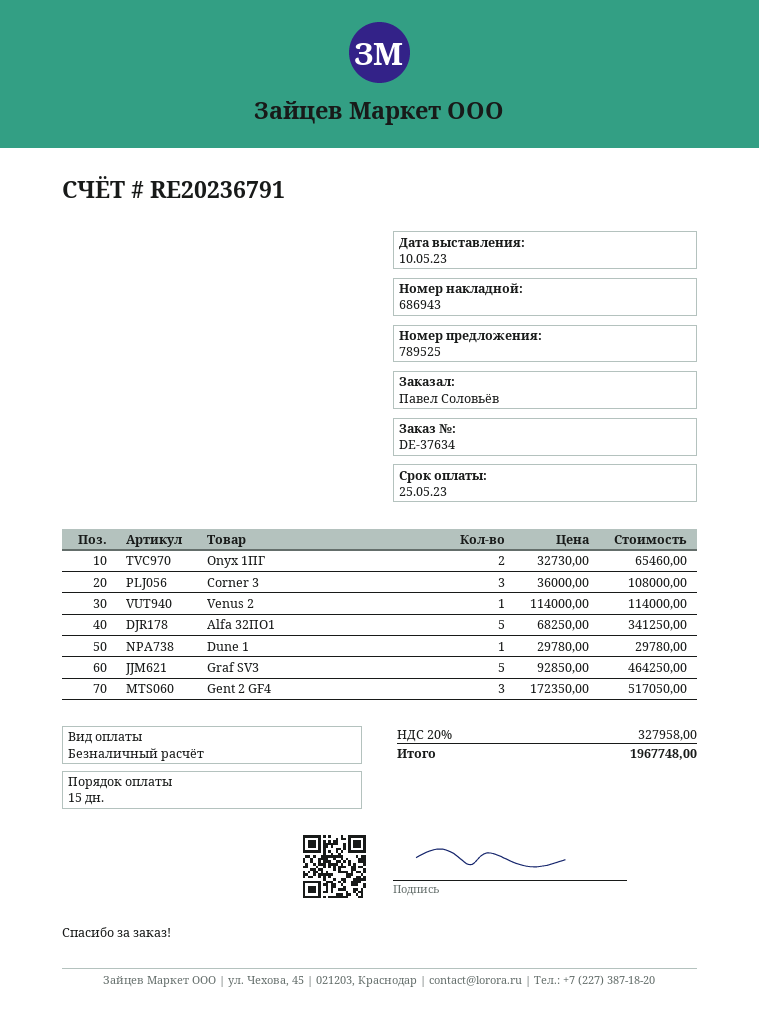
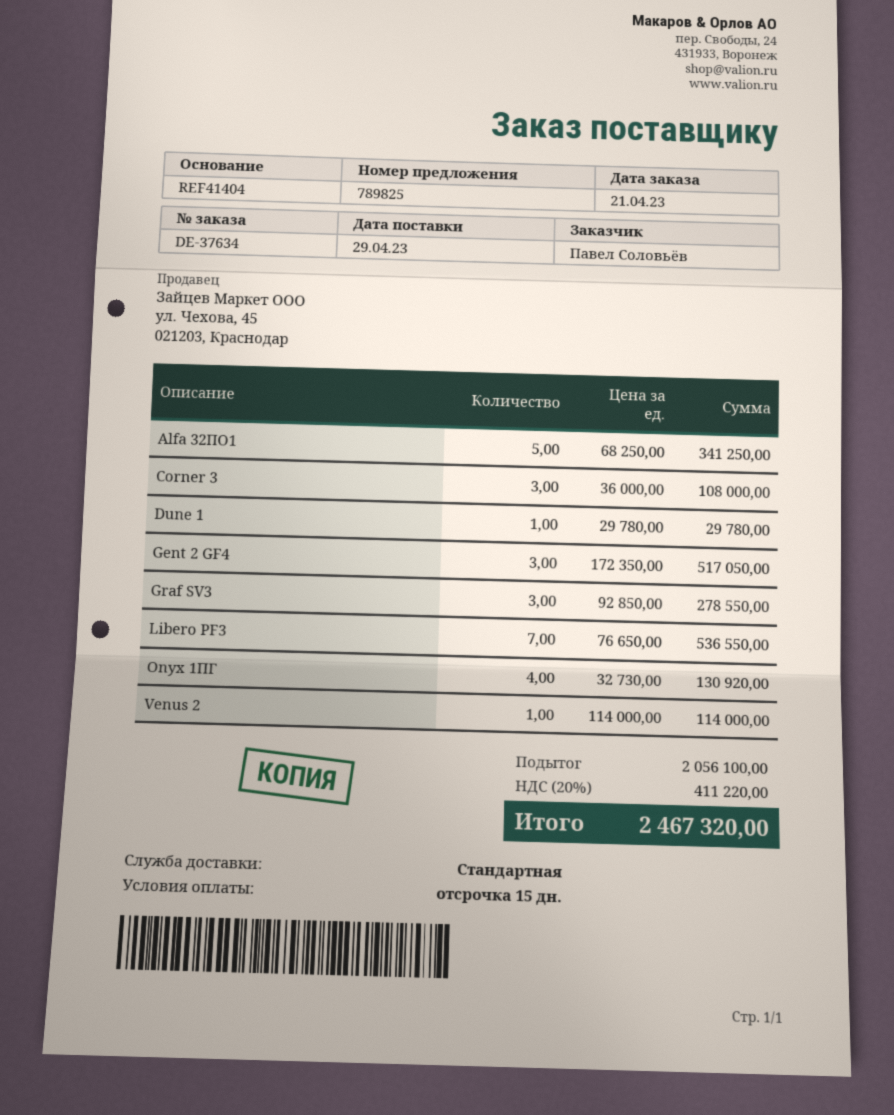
quote number: 789525 -> 789825
Onyx 1ПГ: 2 x 32730.00 = 65460.00 -> 4 x 32730.00 = 130920.00
Graf SV3: 5 x 92850.00 = 464250.00 -> 3 x 92850.00 = 278550.00
Libero PF3: none -> 7 x 76650.00 = 536550.00
tax: 20% = 327958.00 -> 20% = 411220.00
total: 1967748.00 -> 2467320.00

